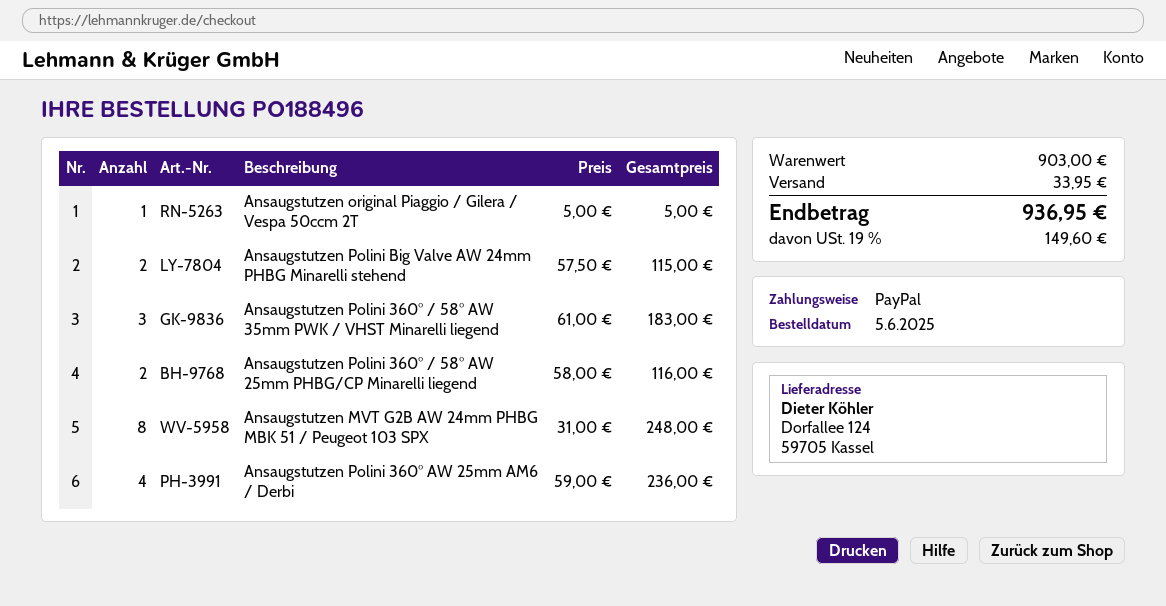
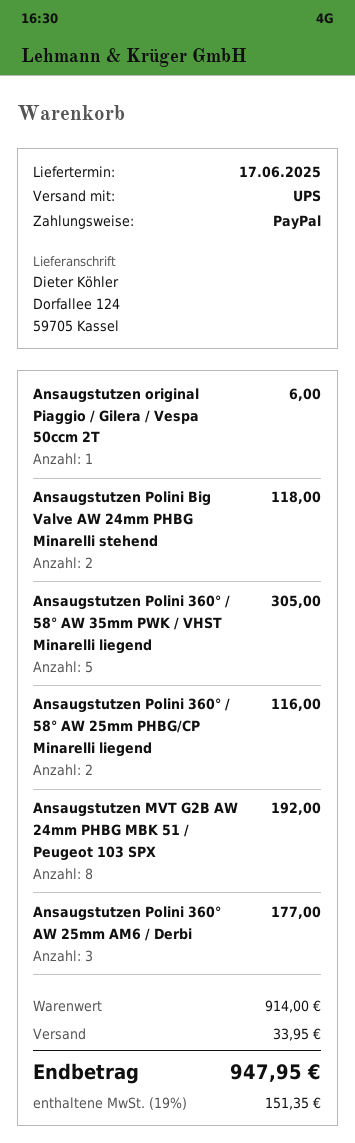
Ansaugstutzen original Piaggio / Gilera / Vespa 50ccm 2T: 1 for 5.00 -> 1 for 6.00
Ansaugstutzen Polini Big Valve AW 24mm PHBG Minarelli stehend: 2 for 115.00 -> 2 for 118.00
Ansaugstutzen Polini 360° / 58° AW 35mm PWK / VHST Minarelli liegend: 3 for 183.00 -> 5 for 305.00
Ansaugstutzen MVT G2B AW 24mm PHBG MBK 51 / Peugeot 103 SPX: 8 for 248.00 -> 8 for 192.00
Ansaugstutzen Polini 360° AW 25mm AM6 / Derbi: 4 for 236.00 -> 3 for 177.00
subtotal: 903.00 -> 914.00
tax: 19% = 149.60 -> 19% = 151.35
total: 936.95 -> 947.95

